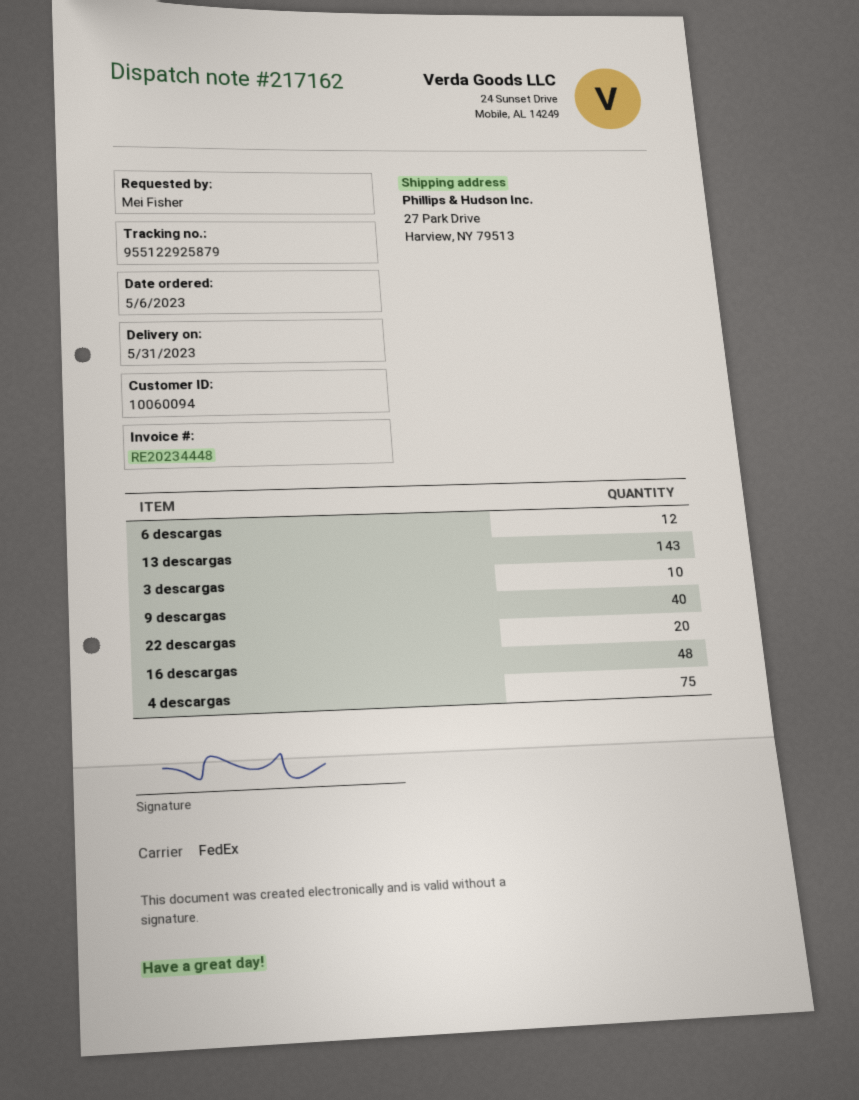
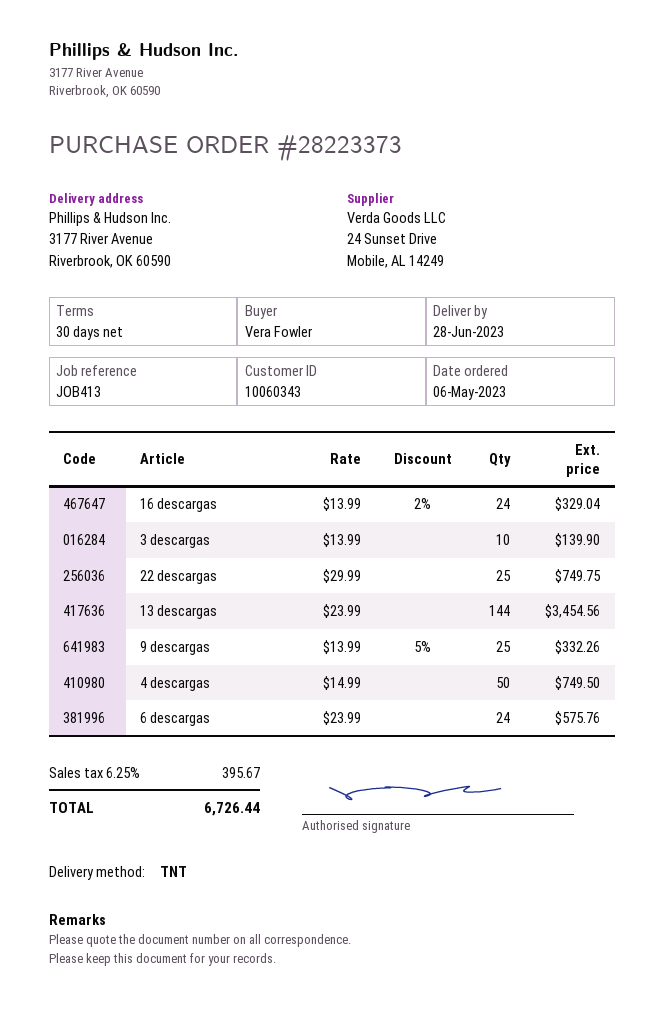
delivery date: 2023-05-31 -> 2023-06-28
customer number: 10060094 -> 10060343
ordered by: Mei Fisher -> Vera Fowler
shipping method: FedEx -> TNT
ship to: 27 Park Drive, Harview, NY 79513 -> 3177 River Avenue, Riverbrook, OK 60590
6 descargas: 12 -> 24
13 descargas: 143 -> 144
9 descargas: 40 -> 25
22 descargas: 20 -> 25
16 descargas: 48 -> 24
4 descargas: 75 -> 50

